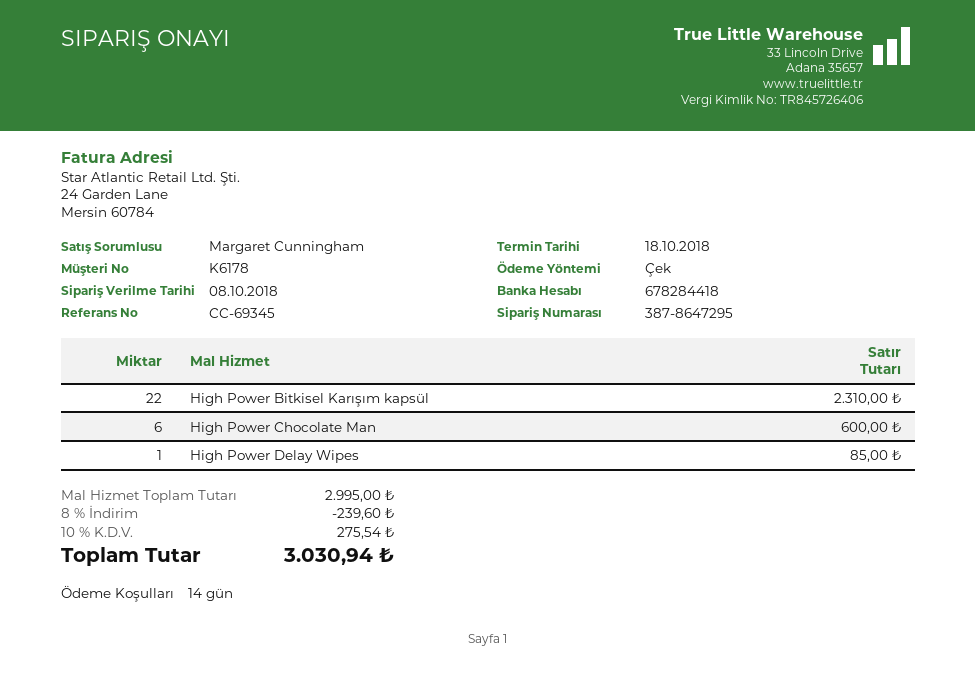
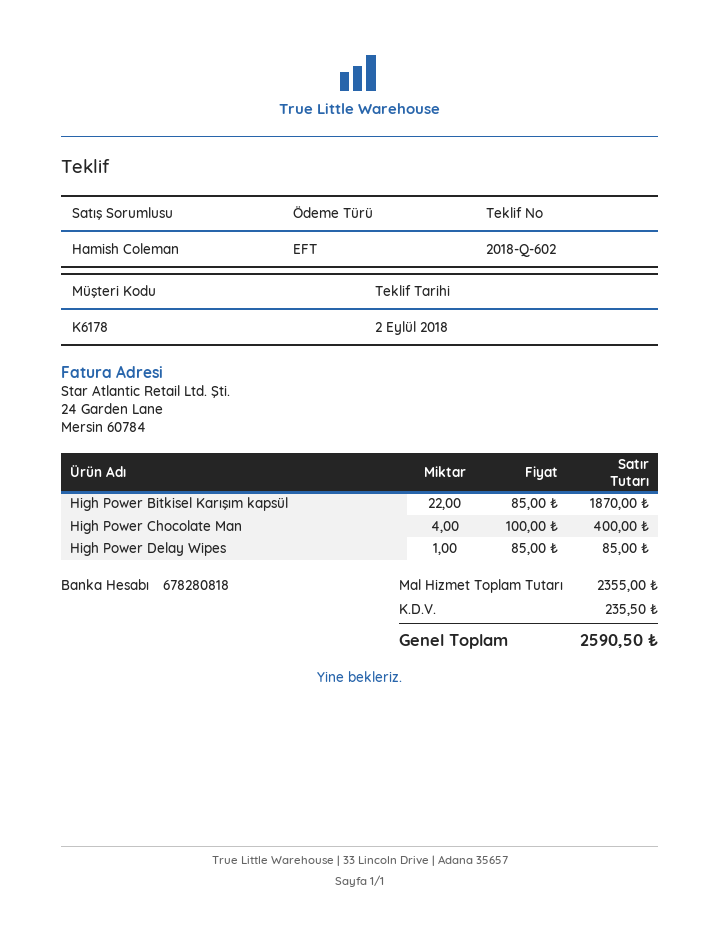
sales rep: Margaret Cunningham -> Hamish Coleman
payment method: cheque -> bank transfer
bank account: 678284418 -> 678280818
High Power Bitkisel Karışım kapsül: 22 for 2310.00 -> 22 for 1870.00
High Power Chocolate Man: 6 for 600.00 -> 4 for 400.00
subtotal: 2995.00 -> 2355.00
discount: 8% = 239.60 -> none
tax: 275.54 -> 235.50
total: 3030.94 -> 2590.50

